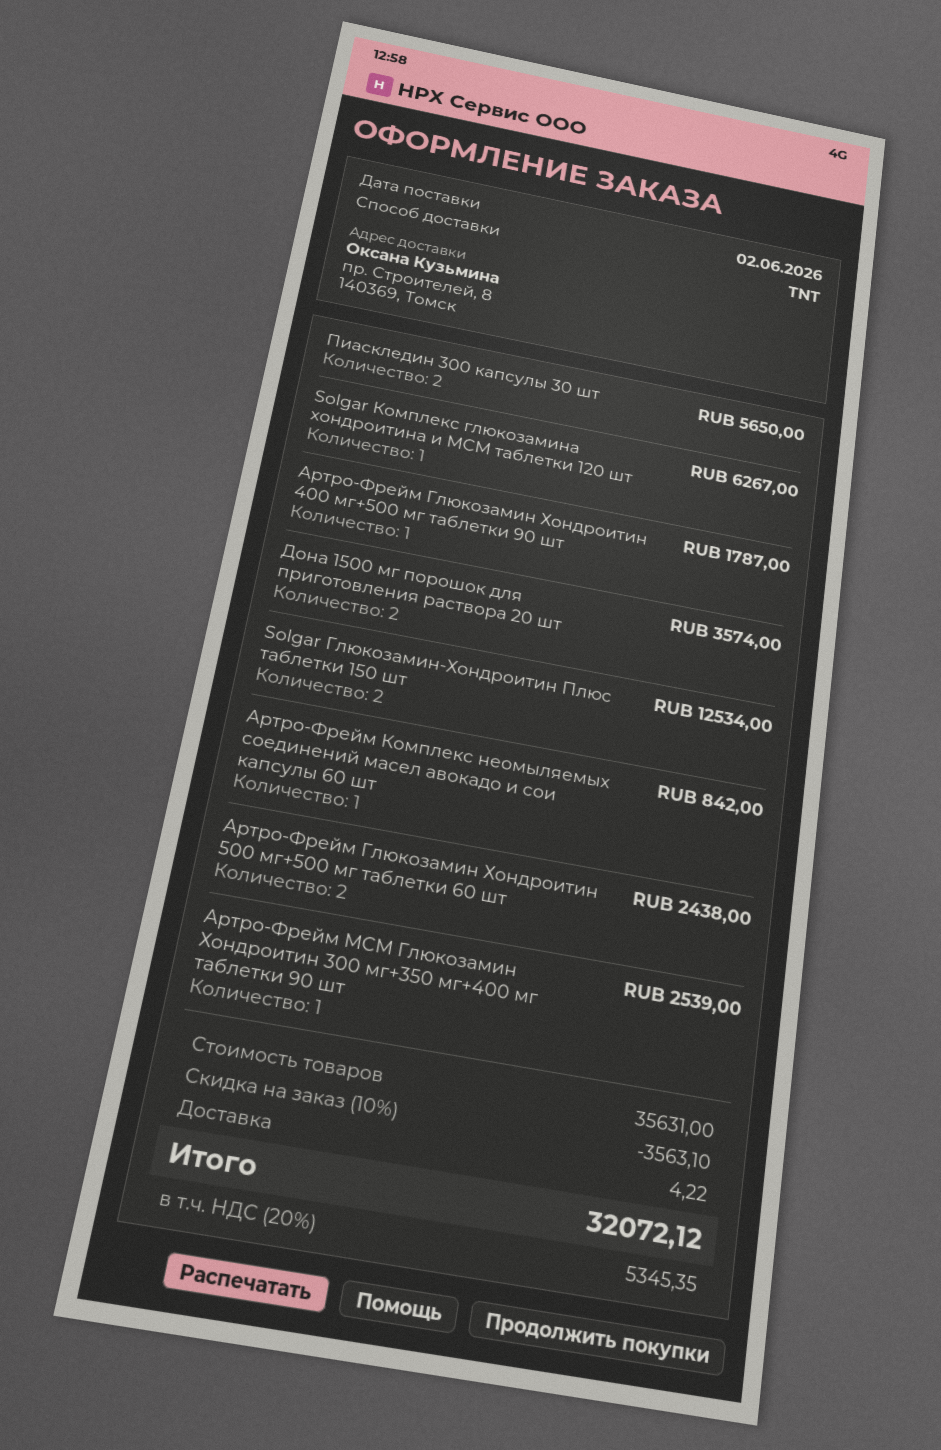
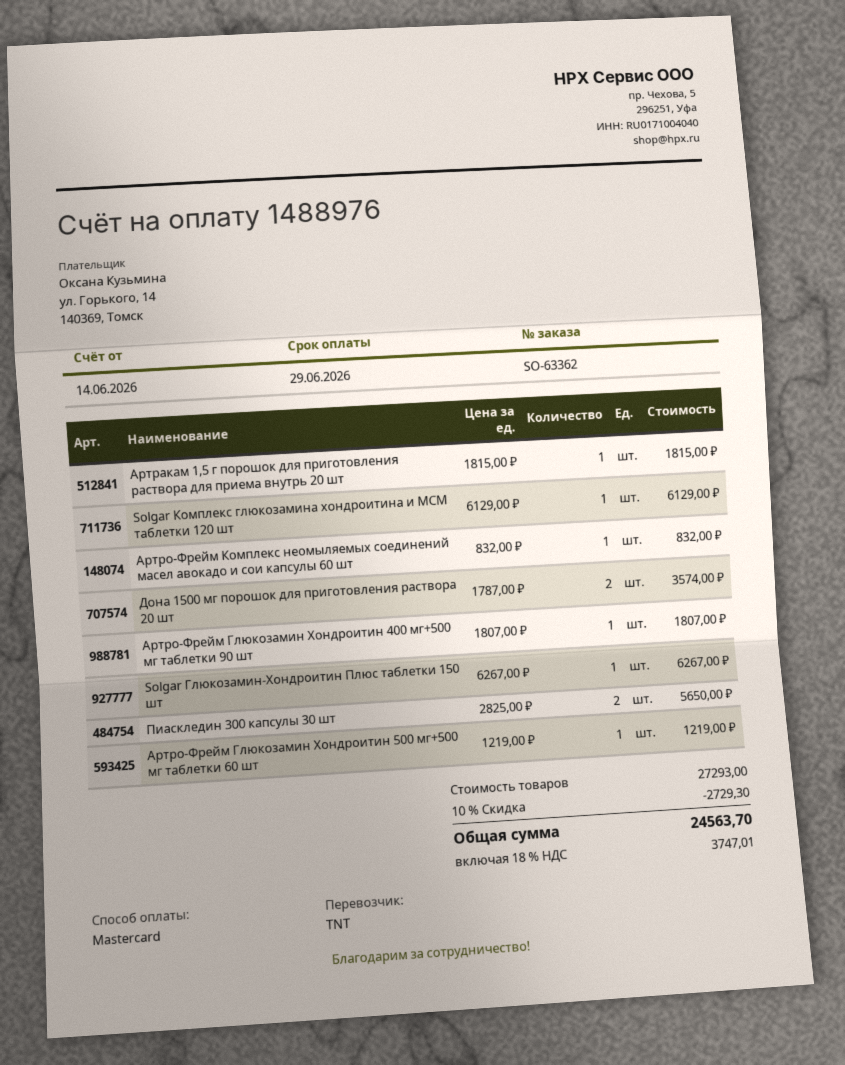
Solgar Комплекс глюкозамина хондроитина и МСМ таблетки 120 шт: 1 for 6267.00 -> 1 for 6129.00
Артро-Фрейм Глюкозамин Хондроитин 400 мг+500 мг таблетки 90 шт: 1 for 1787.00 -> 1 for 1807.00
Solgar Глюкозамин-Хондроитин Плюс таблетки 150 шт: 2 for 12534.00 -> 1 for 6267.00
Артро-Фрейм Комплекс неомыляемых соединений масел авокадо и сои капсулы 60 шт: 1 for 842.00 -> 1 for 832.00
Артро-Фрейм Глюкозамин Хондроитин 500 мг+500 мг таблетки 60 шт: 2 for 2438.00 -> 1 for 1219.00
Артро-Фрейм МСМ Глюкозамин Хондроитин 300 мг+350 мг+400 мг таблетки 90 шт: 1 for 2539.00 -> none
Артракам 1,5 г порошок для приготовления раствора для приема внутрь 20 шт: none -> 1 for 1815.00
subtotal: 35631.00 -> 27293.00
discount: 10% = 3563.10 -> 10% = 2729.30
shipping: 4.22 -> none
tax: 20% = 5345.35 -> 18% = 3747.01
total: 32072.12 -> 24563.70

